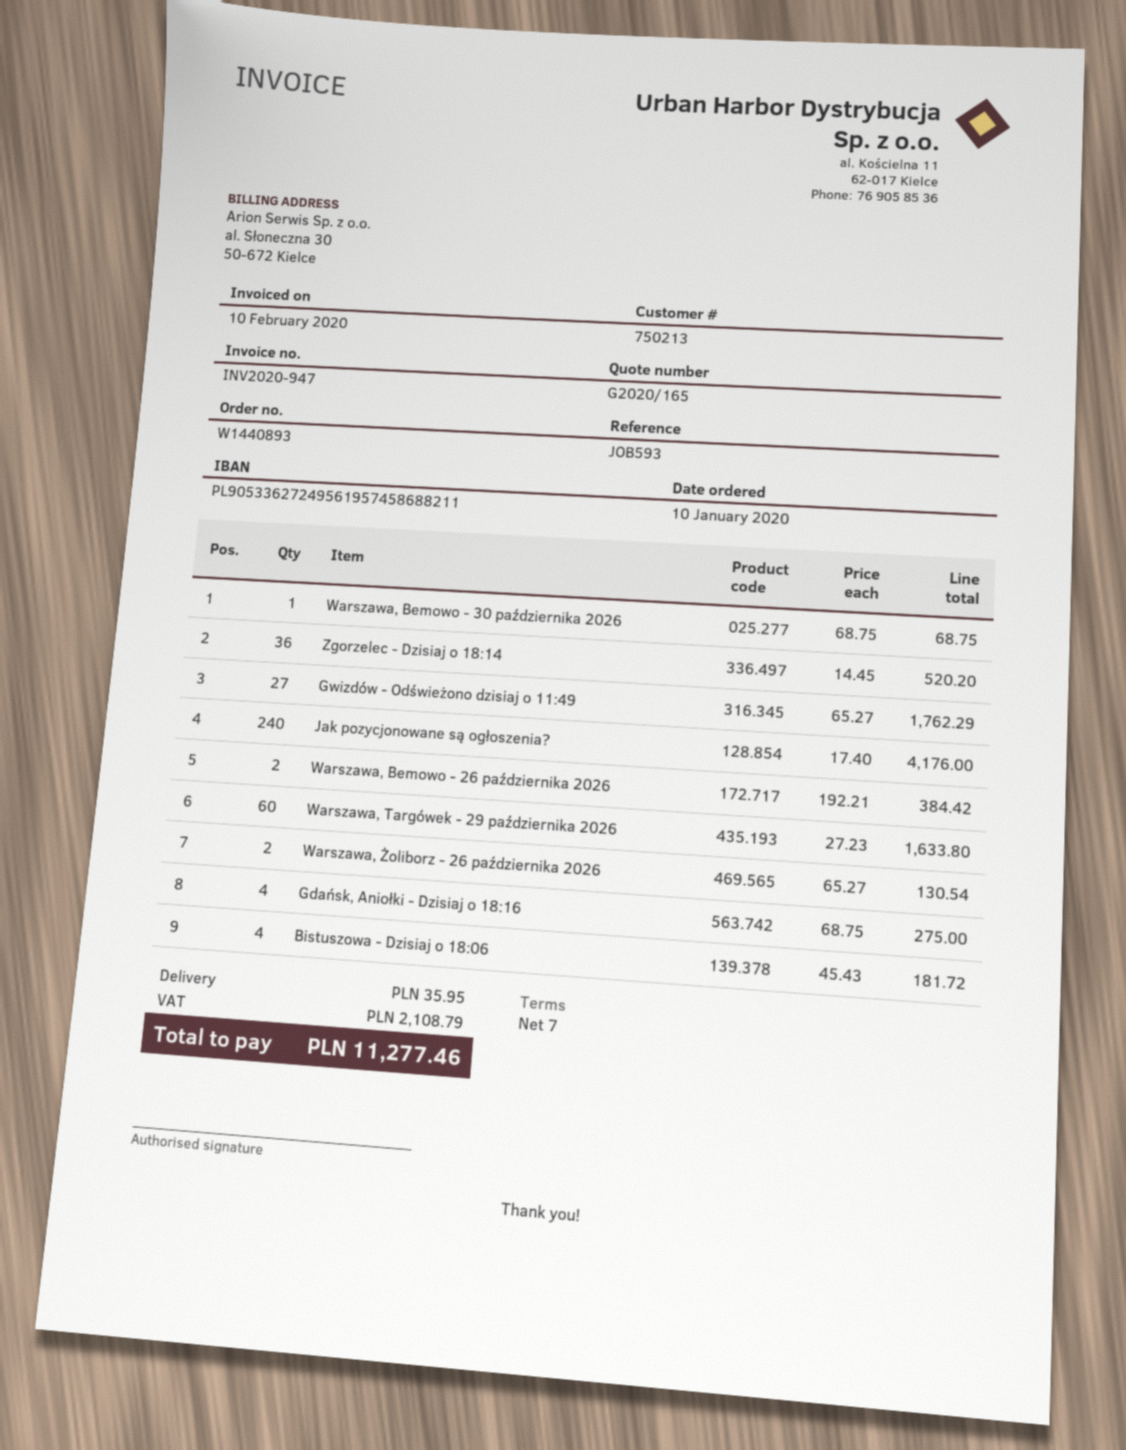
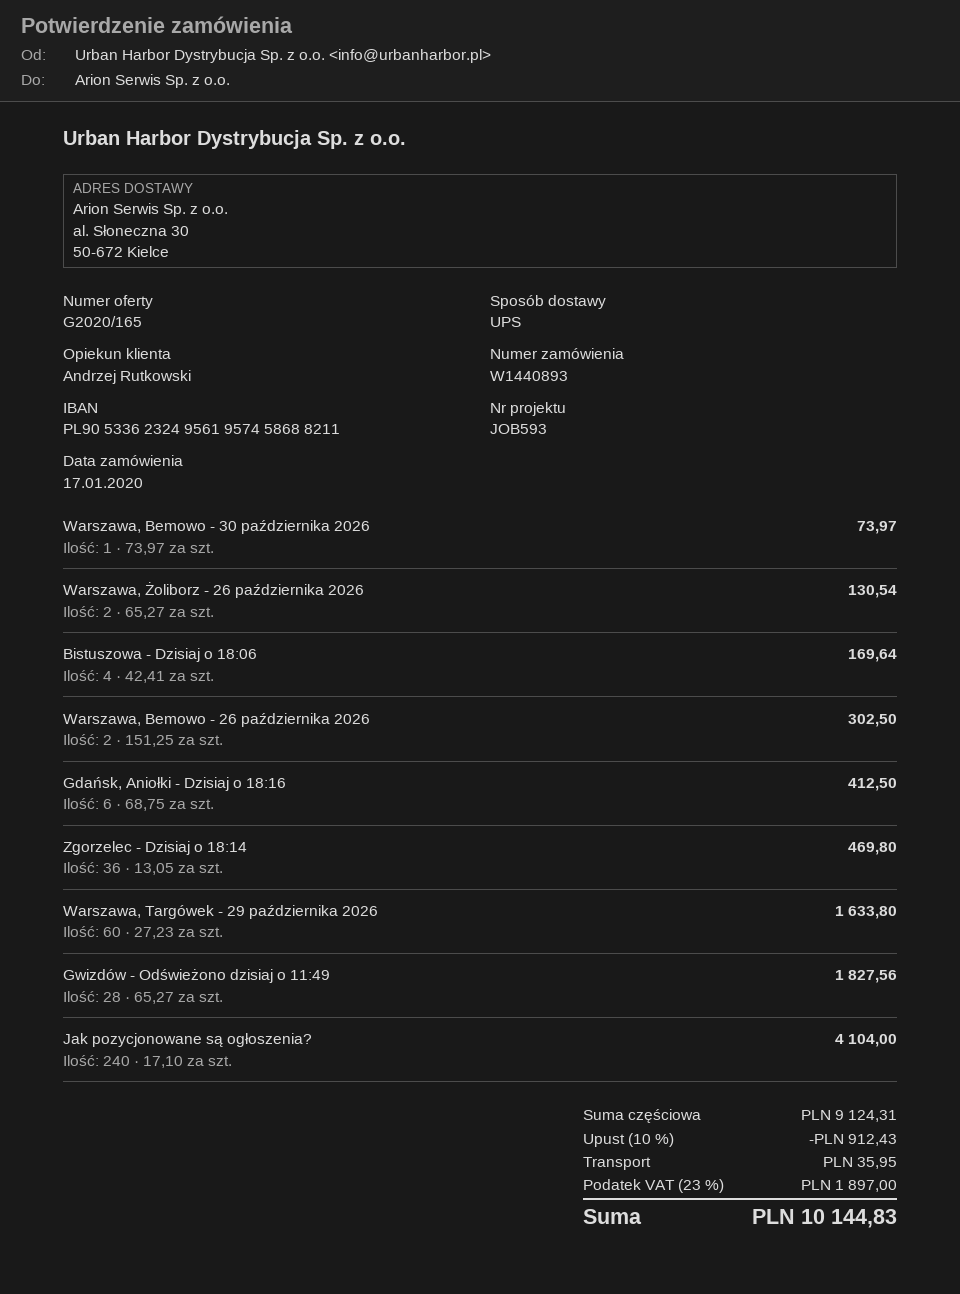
order date: 2020-01-10 -> 2020-01-17
bank account: PL90533627249561957458688211 -> PL90533623249561957458688211
Warszawa, Bemowo - 30 października 2026: 1 x 68.75 = 68.75 -> 1 x 73.97 = 73.97
Zgorzelec - Dzisiaj o 18:14: 36 x 14.45 = 520.20 -> 36 x 13.05 = 469.80
Gwizdów - Odświeżono dzisiaj o 11:49: 27 x 65.27 = 1762.29 -> 28 x 65.27 = 1827.56
Jak pozycjonowane są ogłoszenia?: 240 x 17.40 = 4176.00 -> 240 x 17.10 = 4104.00
Warszawa, Bemowo - 26 października 2026: 2 x 192.21 = 384.42 -> 2 x 151.25 = 302.50
Gdańsk, Aniołki - Dzisiaj o 18:16: 4 x 68.75 = 275.00 -> 6 x 68.75 = 412.50
Bistuszowa - Dzisiaj o 18:06: 4 x 45.43 = 181.72 -> 4 x 42.41 = 169.64
discount: none -> 10% = 912.43
tax: 2108.79 -> 1897.00
total: 11277.46 -> 10144.83

